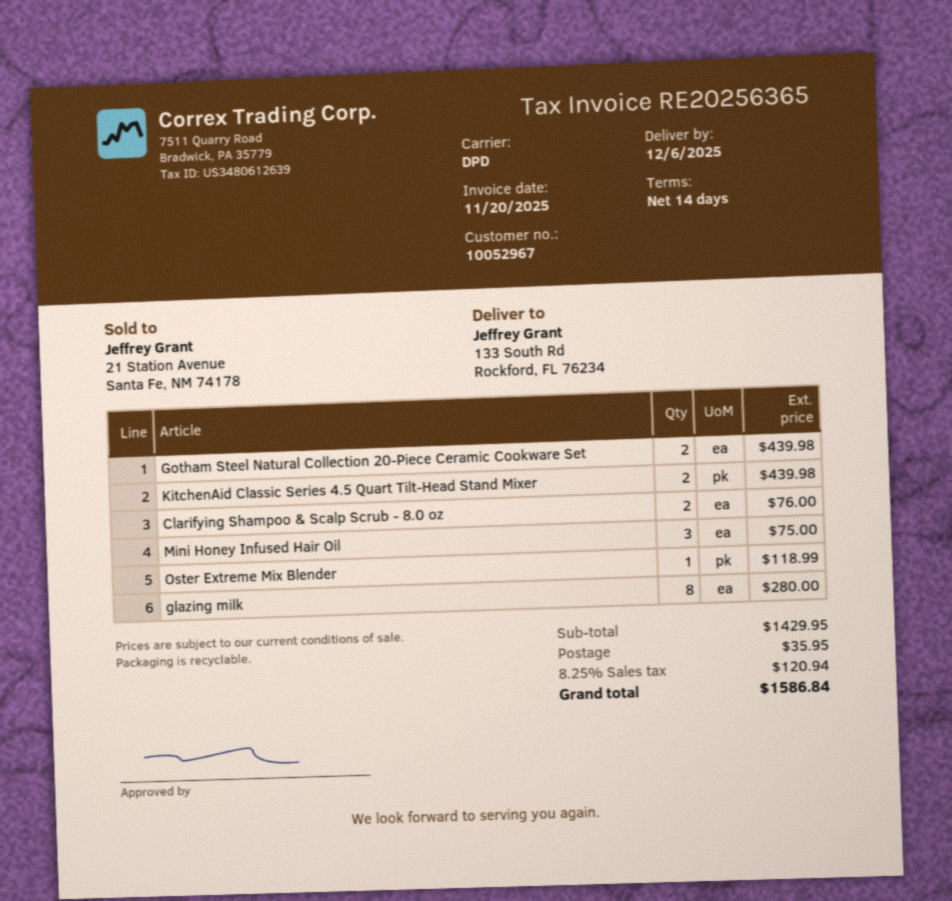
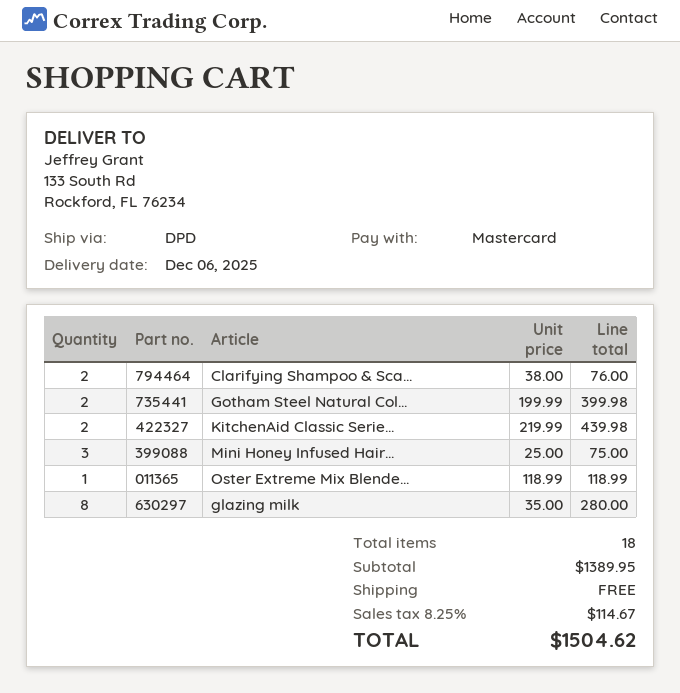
Gotham Steel Natural Collection 20-Piece Ceramic Cookware Set: 2 for 439.98 -> 2 for 399.98
subtotal: 1429.95 -> 1389.95
shipping: 35.95 -> 0.00
tax: 8.25% = 120.94 -> 8.25% = 114.67
total: 1586.84 -> 1504.62

